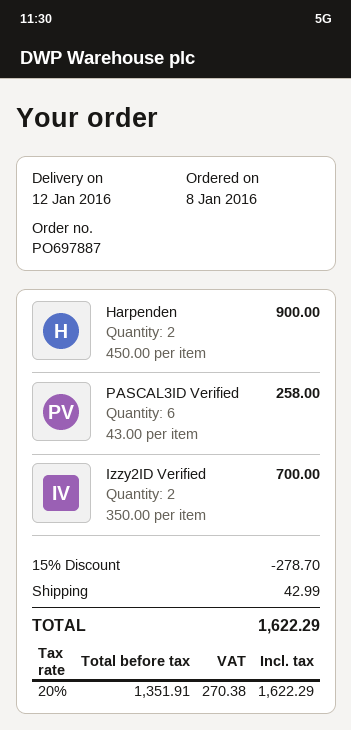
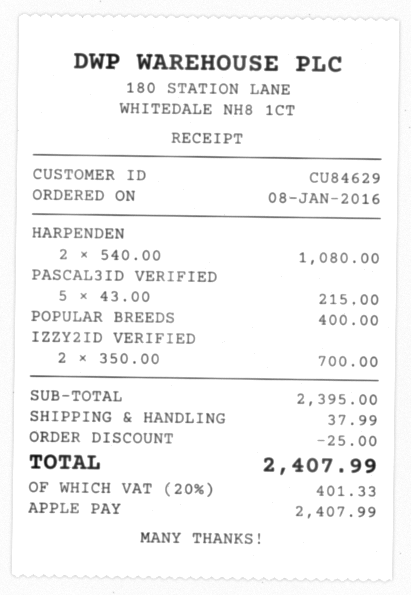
Harpenden: 2 x 450.00 = 900.00 -> 2 x 540.00 = 1080.00
PASCAL3ID Verified: 6 x 43.00 = 258.00 -> 5 x 43.00 = 215.00
POPULAR BREEDS: none -> 1 x 400.00 = 400.00
discount: 278.70 -> 25.00
shipping: 42.99 -> 37.99
tax: 20% = 270.38 -> 20% = 401.33
total: 1622.29 -> 2407.99

